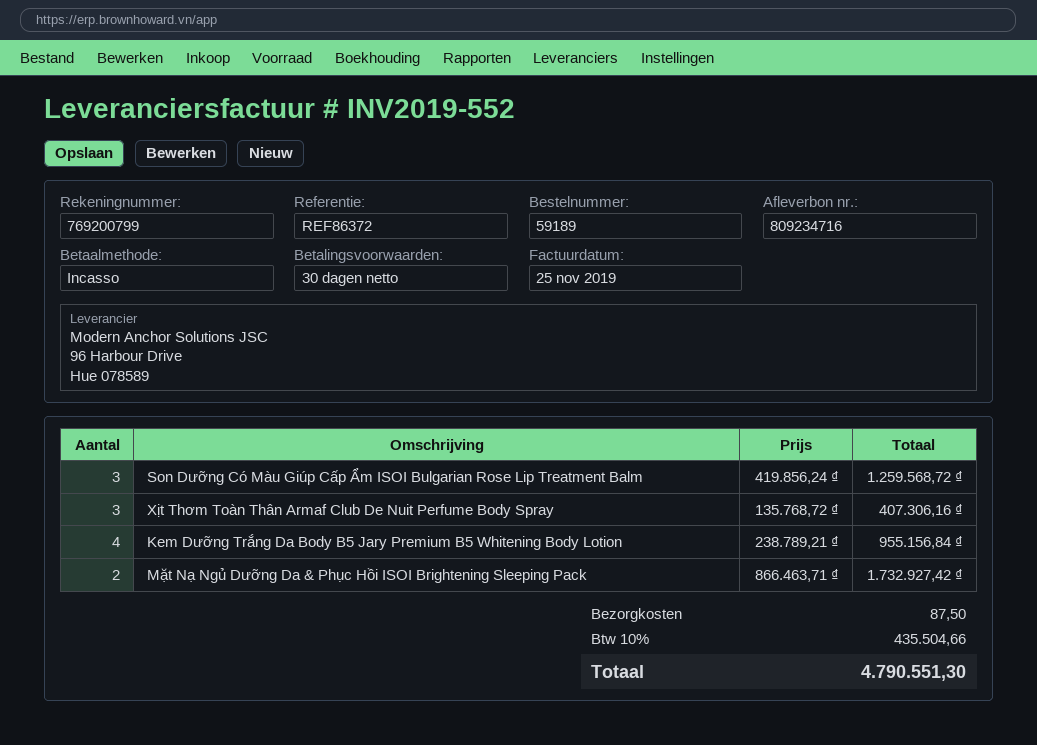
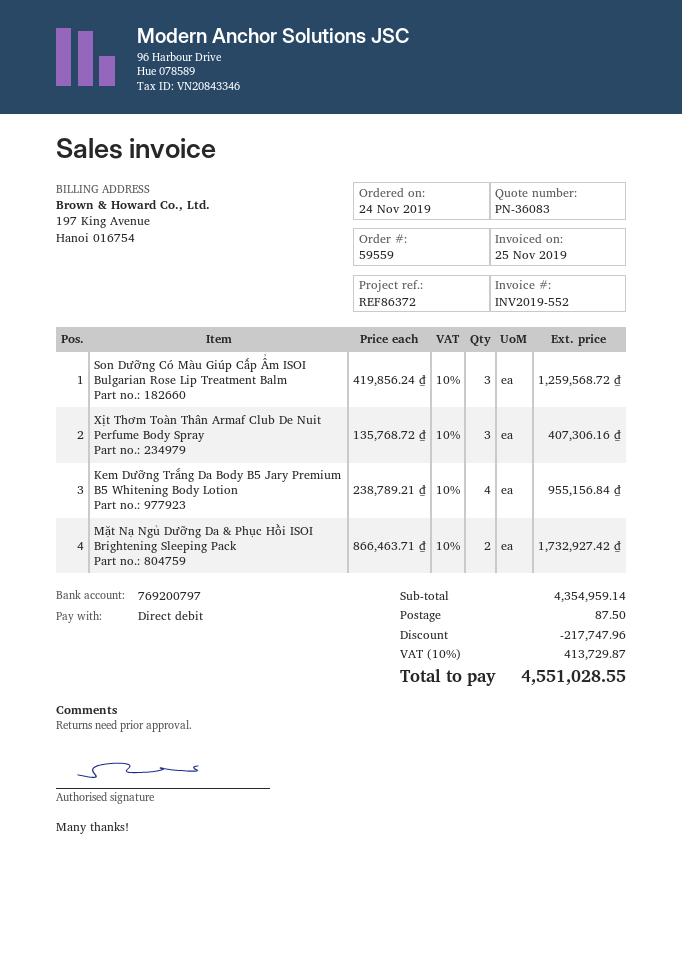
order number: 59189 -> 59559
bank account: 769200799 -> 769200797
discount: none -> 217747.96
tax: 10% = 435504.66 -> 10% = 413729.87
total: 4790551.30 -> 4551028.55

